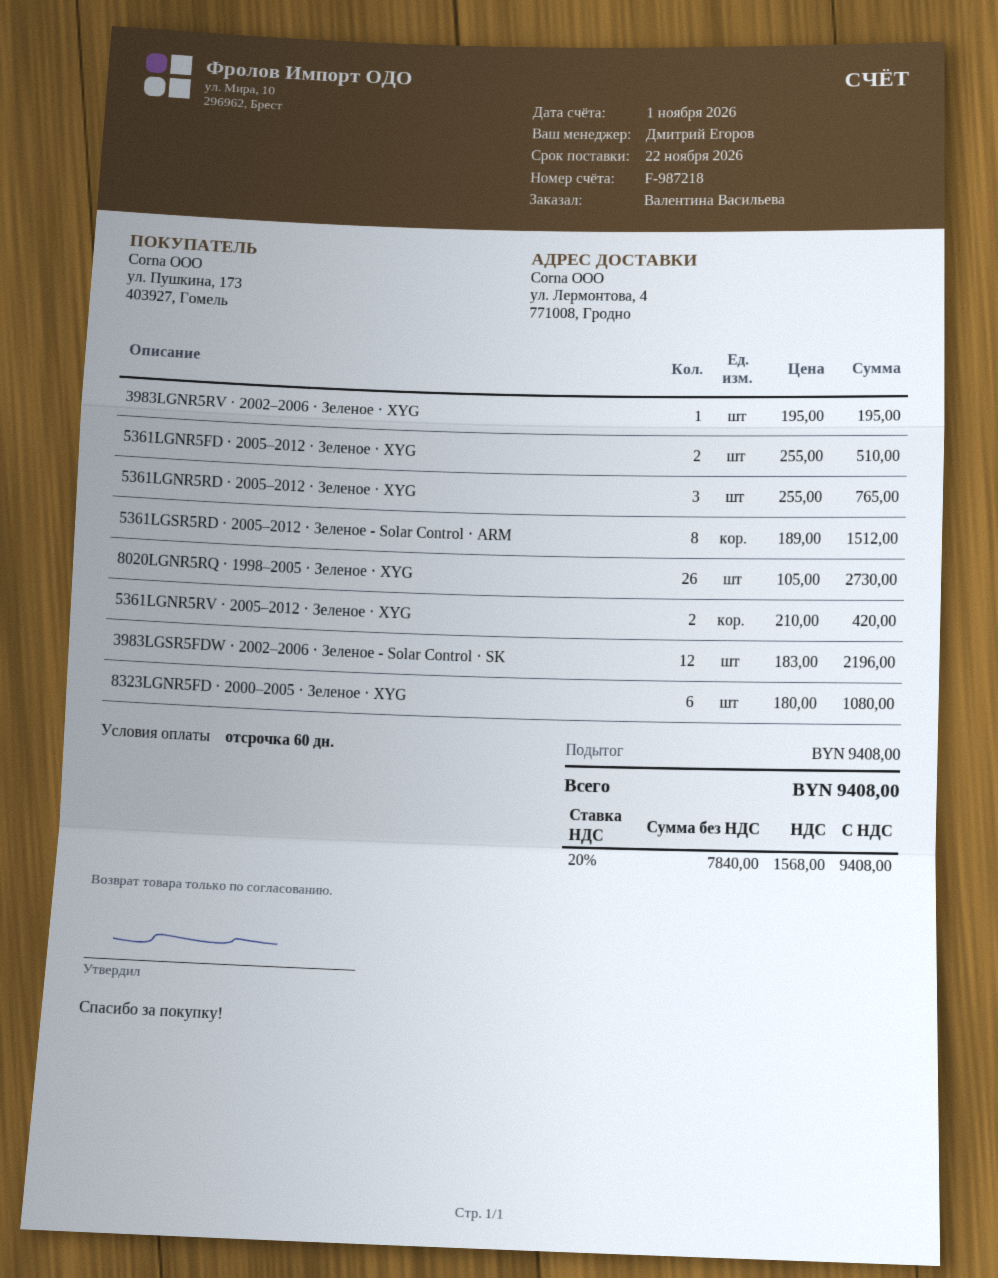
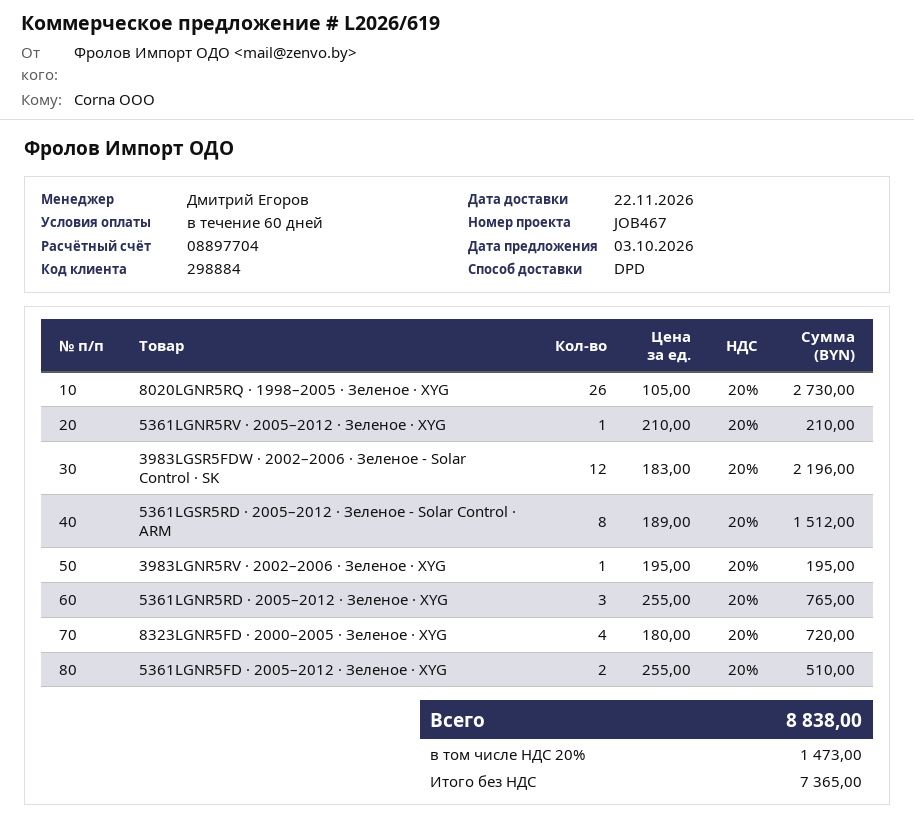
5361LGNR5RV · 2005–2012 · Зеленое · XYG: 2 x 210.00 = 420.00 -> 1 x 210.00 = 210.00
8323LGNR5FD · 2000–2005 · Зеленое · XYG: 6 x 180.00 = 1080.00 -> 4 x 180.00 = 720.00
net: 7840.00 -> 7365.00
tax: 20% = 1568.00 -> 20% = 1473.00
total: 9408.00 -> 8838.00

